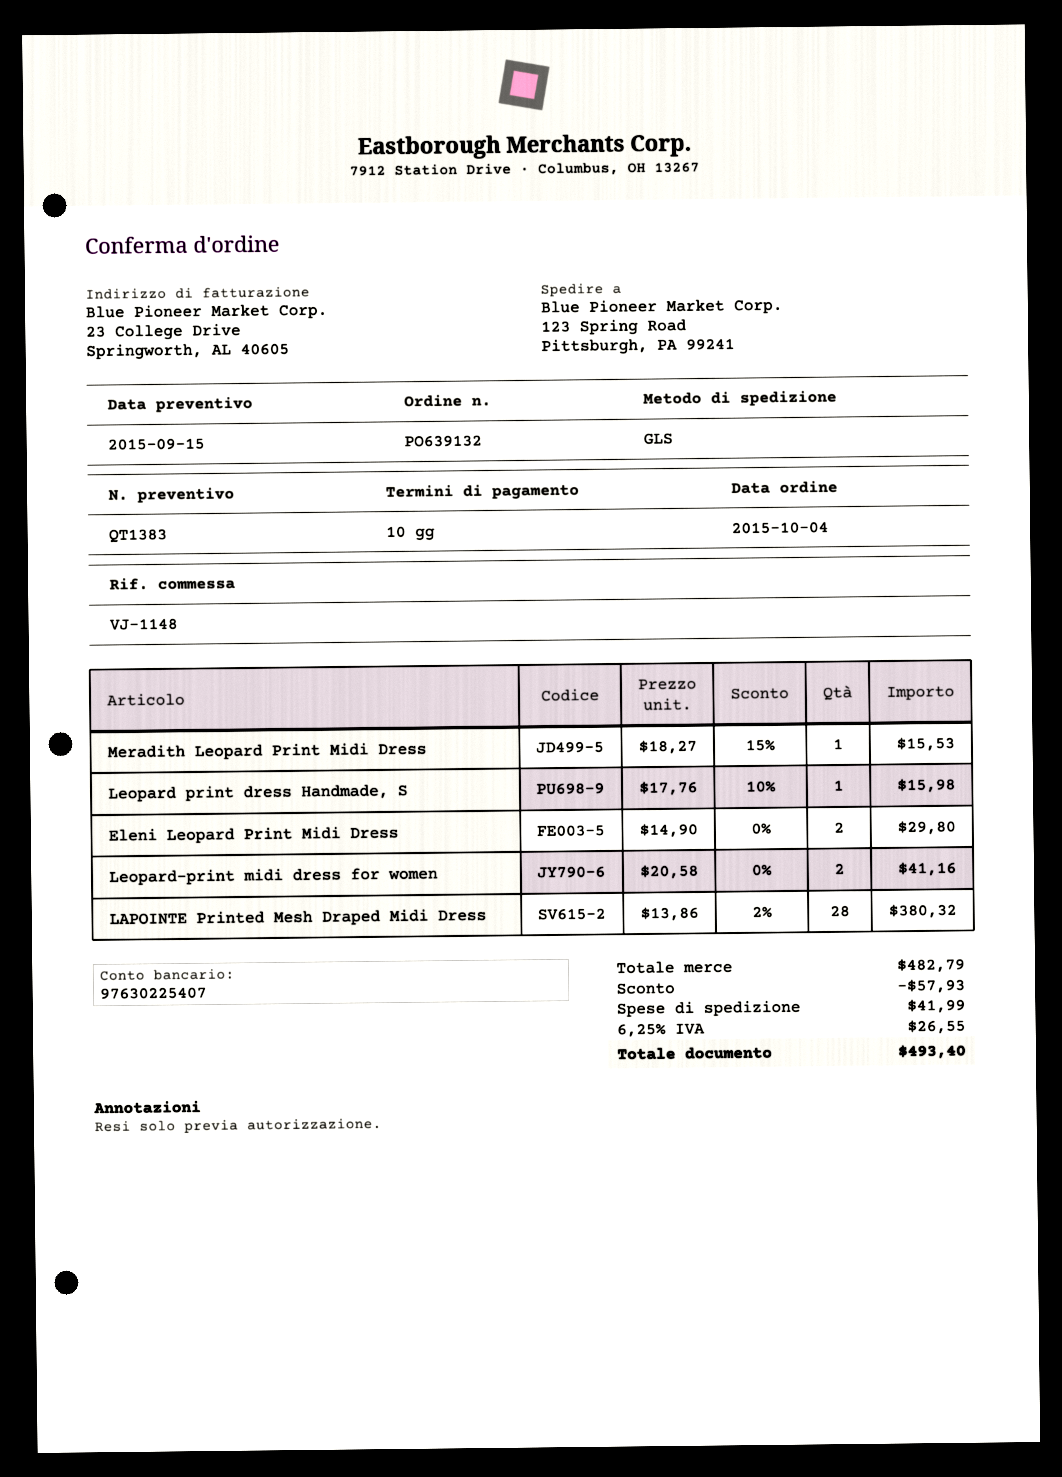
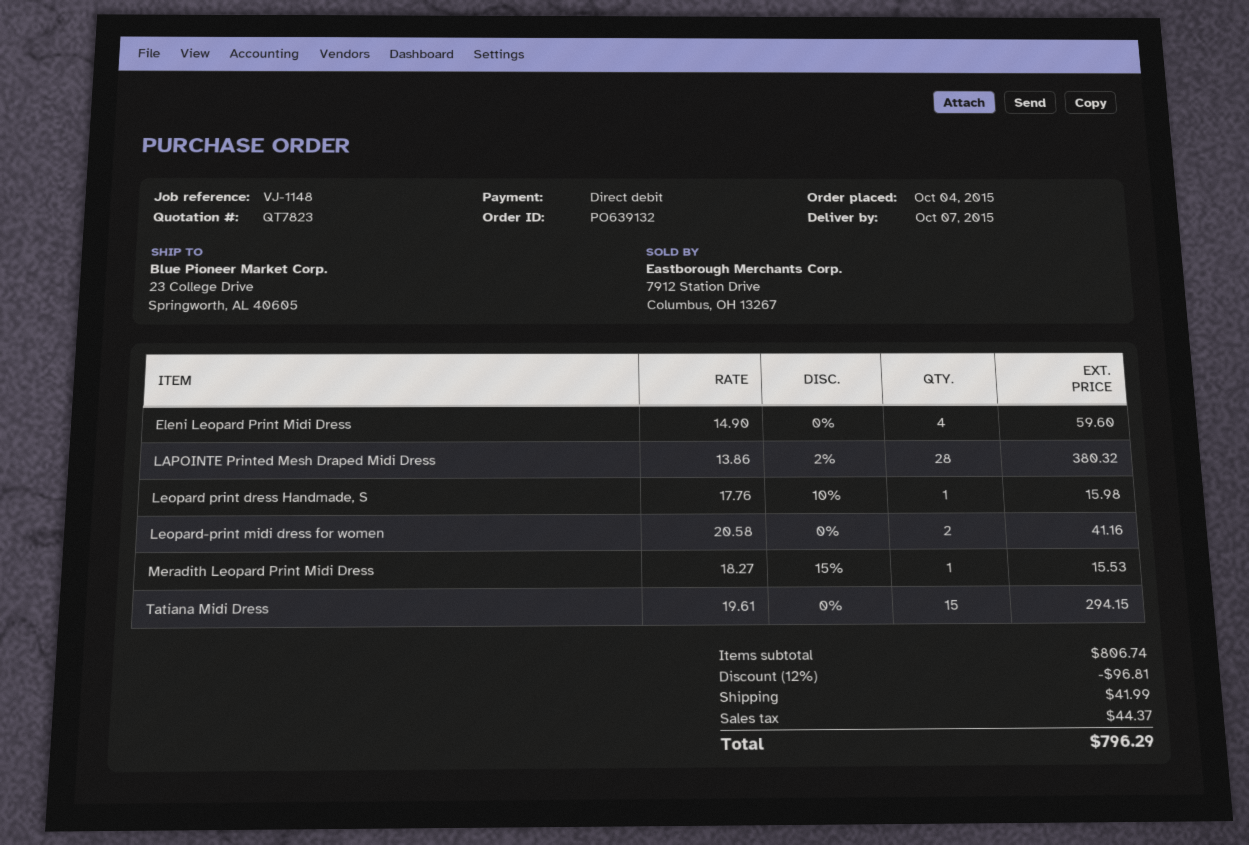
quote number: QT1383 -> QT7823
ship to: 123 Spring Road, Pittsburgh, PA 99241 -> 23 College Drive, Springworth, AL 40605
Eleni Leopard Print Midi Dress: 2 x 14.90 = 29.80 -> 4 x 14.90 = 59.60
Tatiana Midi Dress: none -> 15 x 19.61 = 294.15
subtotal: 482.79 -> 806.74
discount: 57.93 -> 96.81
tax: 26.55 -> 44.37
total: 493.40 -> 796.29

